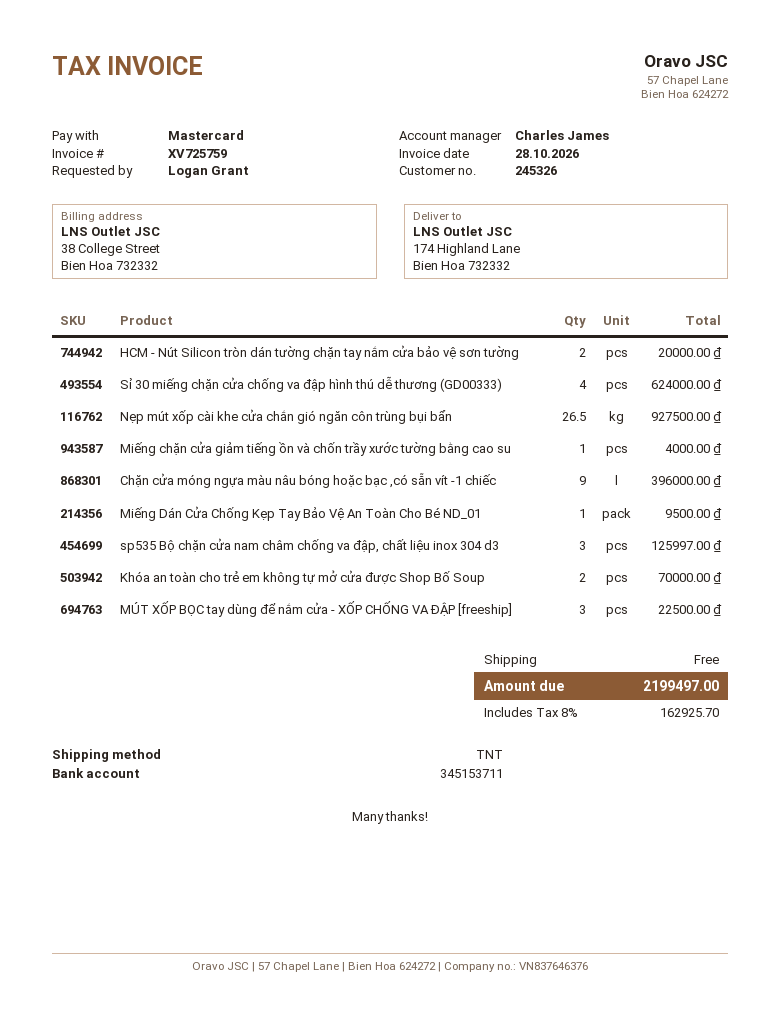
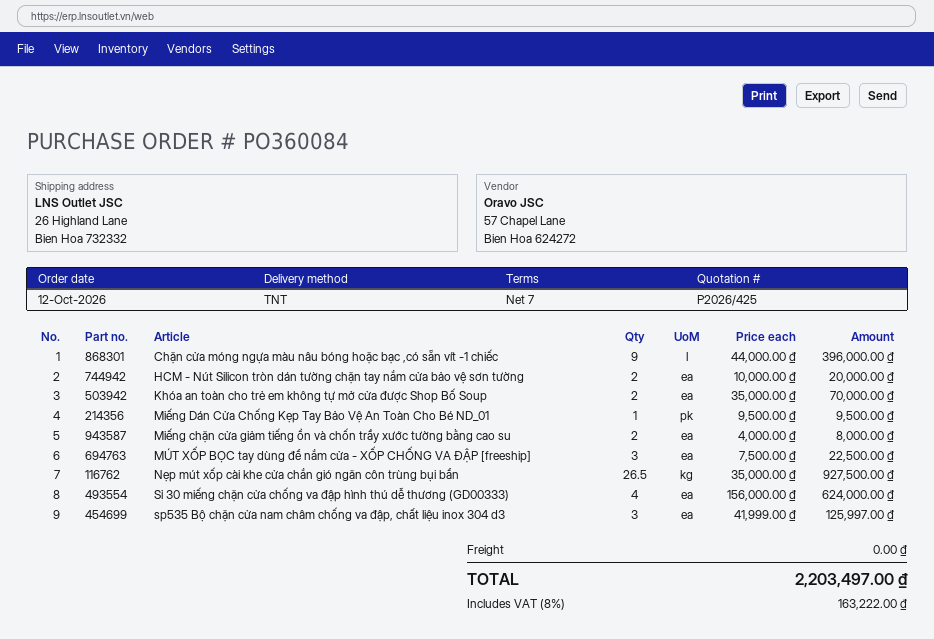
ship to: 174 Highland Lane, Bien Hoa 732332 -> 26 Highland Lane, Bien Hoa 732332
Miếng chặn cửa giảm tiếng ồn và chốn trầy xước tường bằng cao su: 1 for 4000.00 -> 2 for 8000.00
tax: 8% = 162925.70 -> 8% = 163222.00
total: 2199497.00 -> 2203497.00

